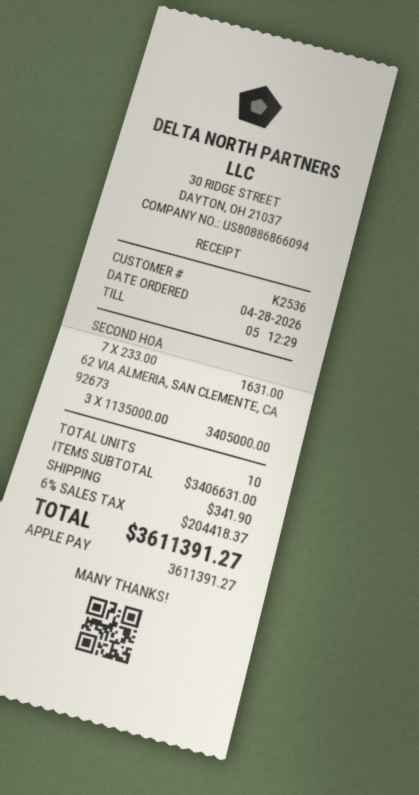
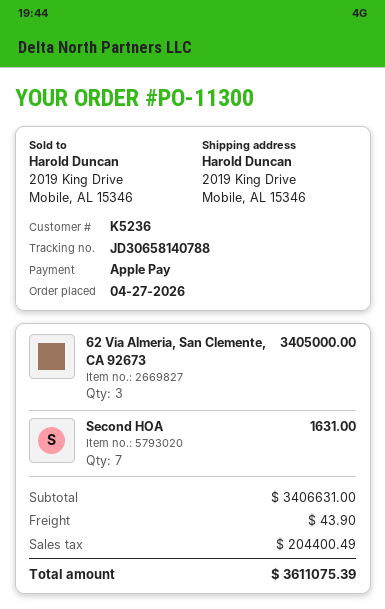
order date: 2026-04-28 -> 2026-04-27
customer number: K2536 -> K5236
shipping: 341.90 -> 43.90
tax: 204418.37 -> 204400.49
total: 3611391.27 -> 3611075.39

